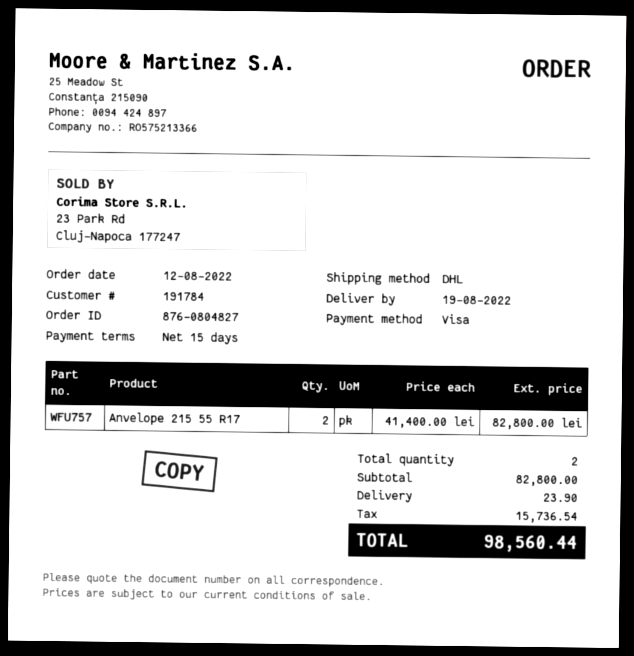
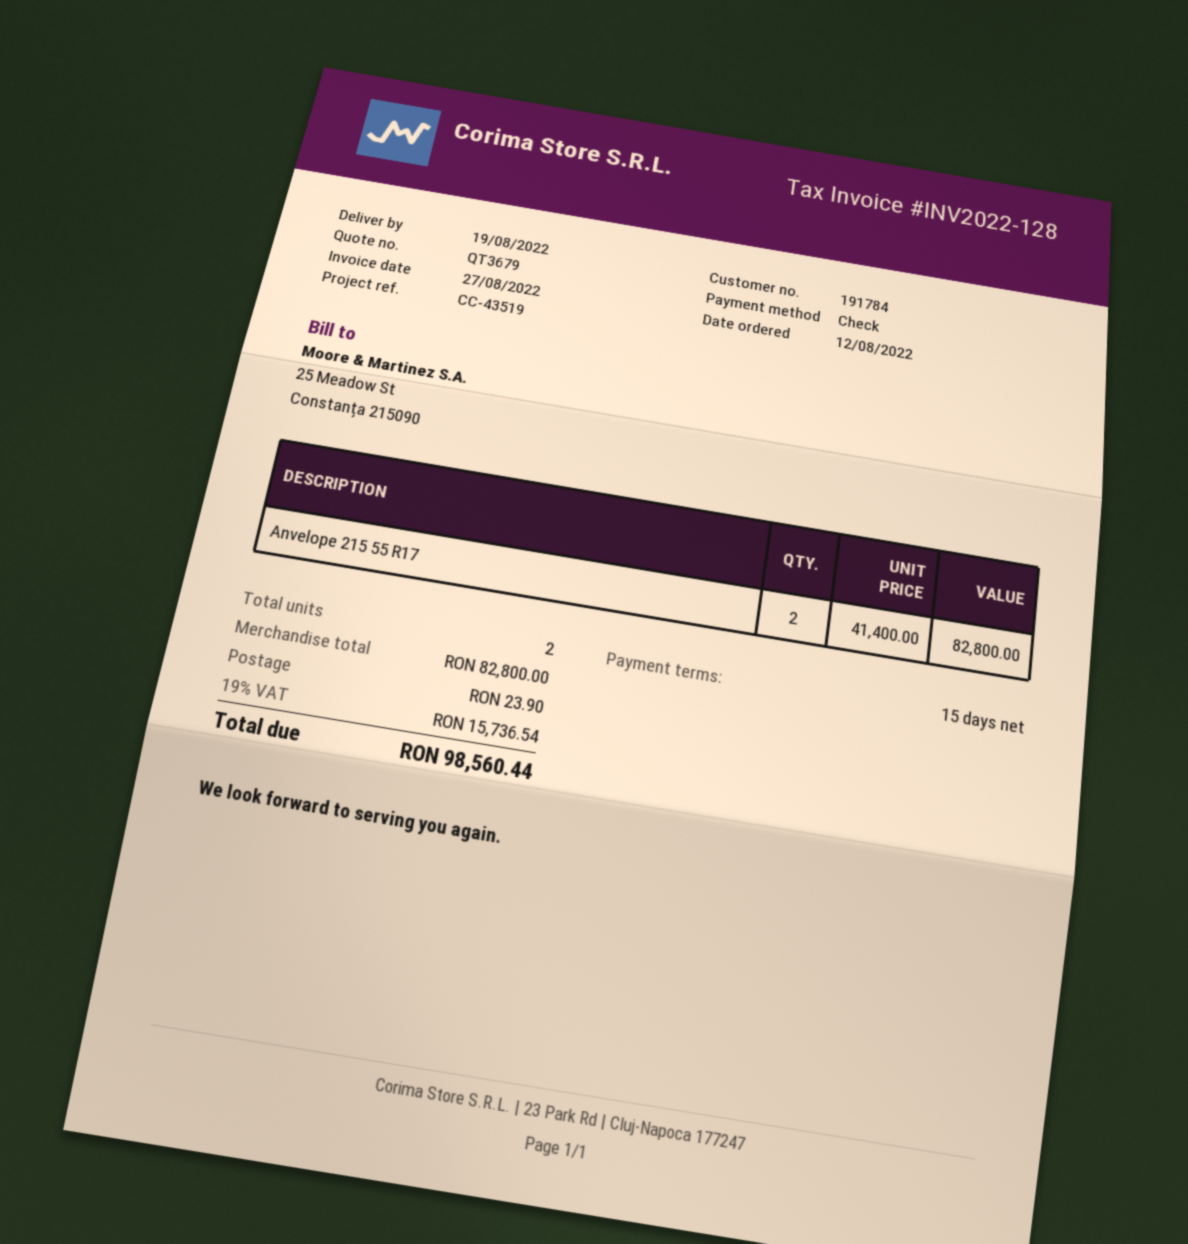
payment method: Visa -> cheque

